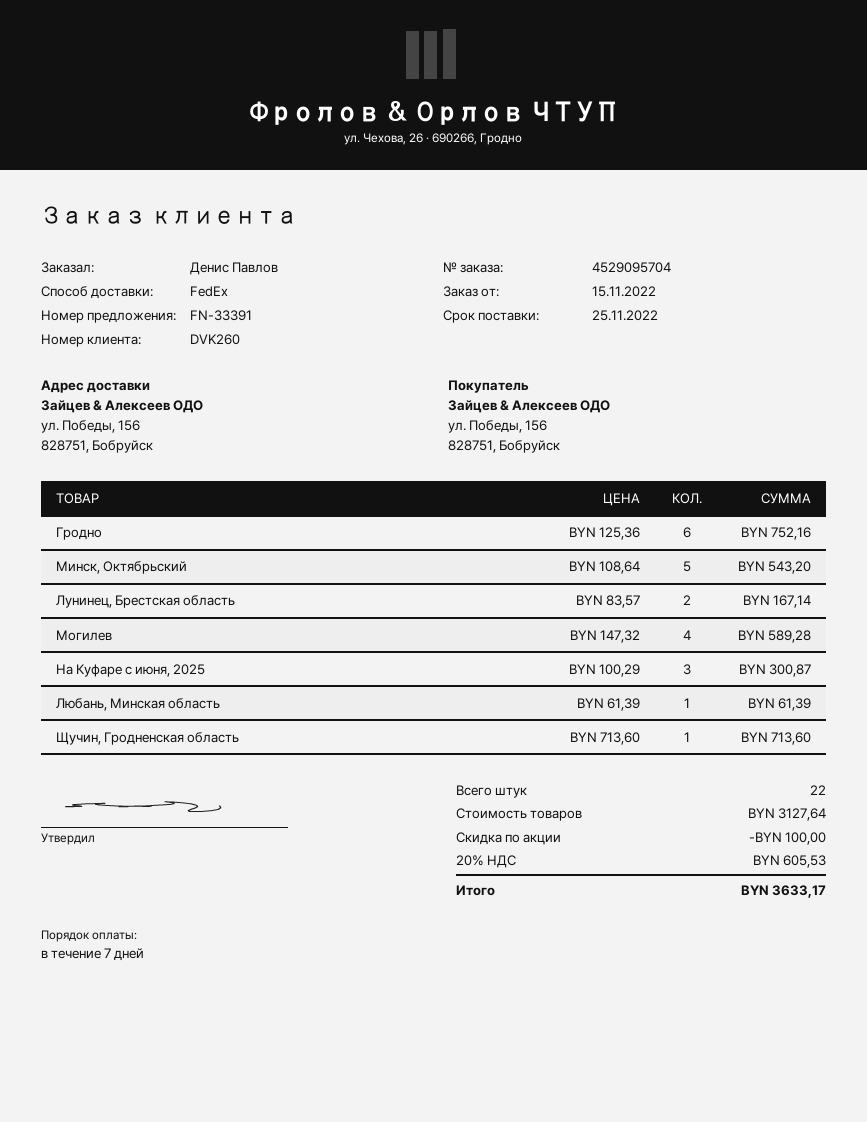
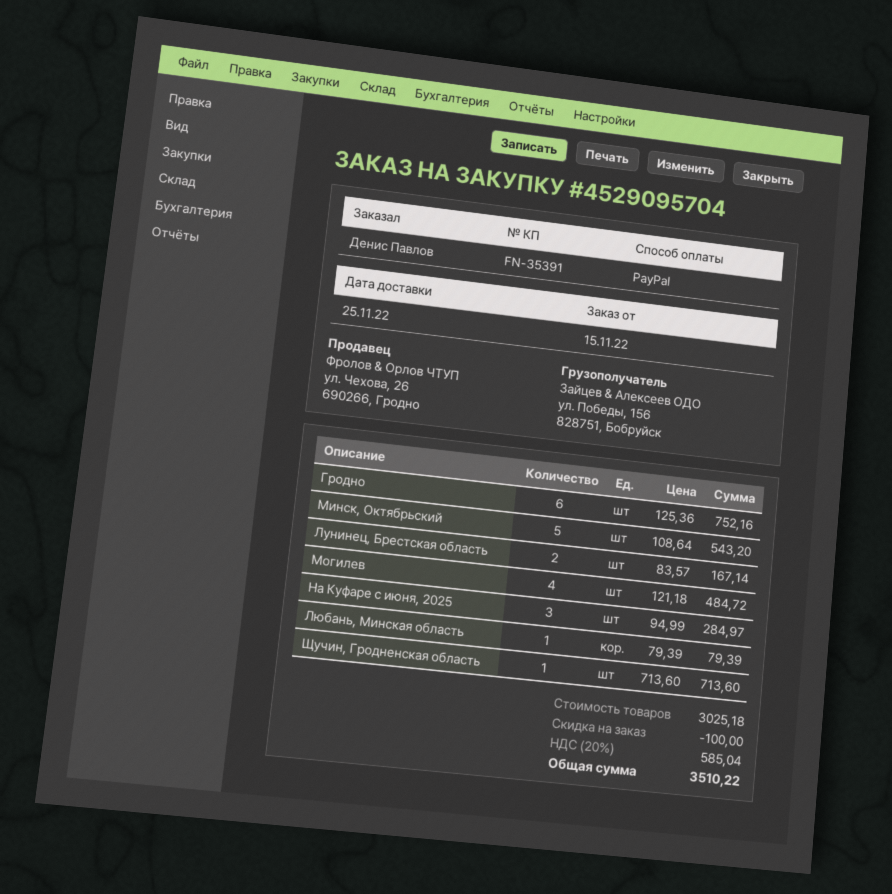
quote number: FN-33391 -> FN-35391
Могилев: 4 x 147.32 = 589.28 -> 4 x 121.18 = 484.72
На Куфаре с июня, 2025: 3 x 100.29 = 300.87 -> 3 x 94.99 = 284.97
Любань, Минская область: 1 x 61.39 = 61.39 -> 1 x 79.39 = 79.39
subtotal: 3127.64 -> 3025.18
tax: 20% = 605.53 -> 20% = 585.04
total: 3633.17 -> 3510.22

